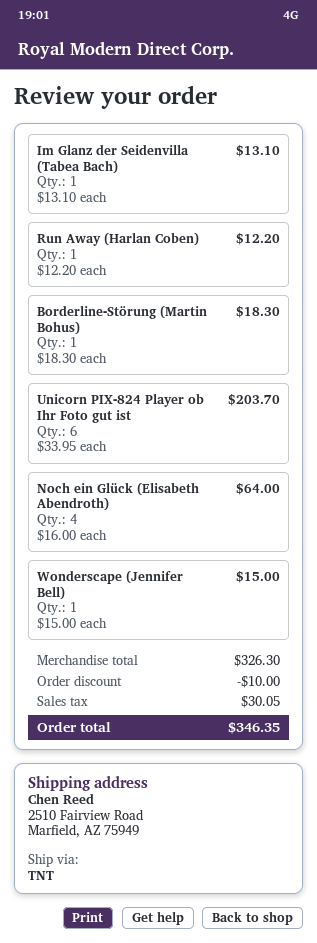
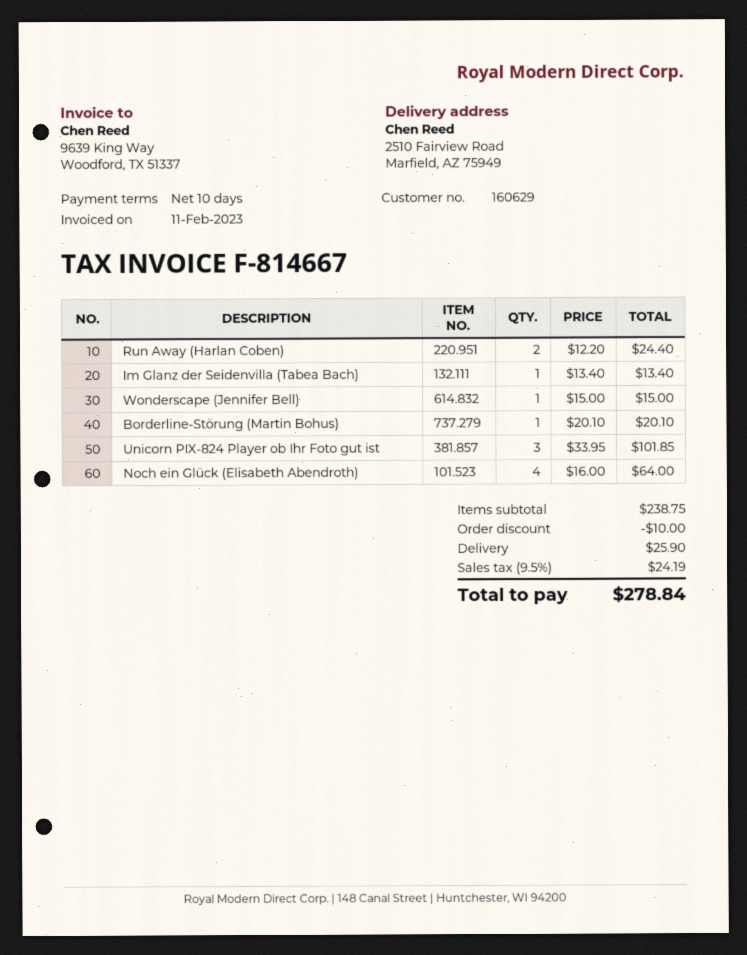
Im Glanz der Seidenvilla (Tabea Bach): 1 x 13.10 = 13.10 -> 1 x 13.40 = 13.40
Run Away (Harlan Coben): 1 x 12.20 = 12.20 -> 2 x 12.20 = 24.40
Borderline-Störung (Martin Bohus): 1 x 18.30 = 18.30 -> 1 x 20.10 = 20.10
Unicorn PIX-824 Player ob Ihr Foto gut ist: 6 x 33.95 = 203.70 -> 3 x 33.95 = 101.85
subtotal: 326.30 -> 238.75
shipping: none -> 25.90
tax: 30.05 -> 24.19
total: 346.35 -> 278.84

